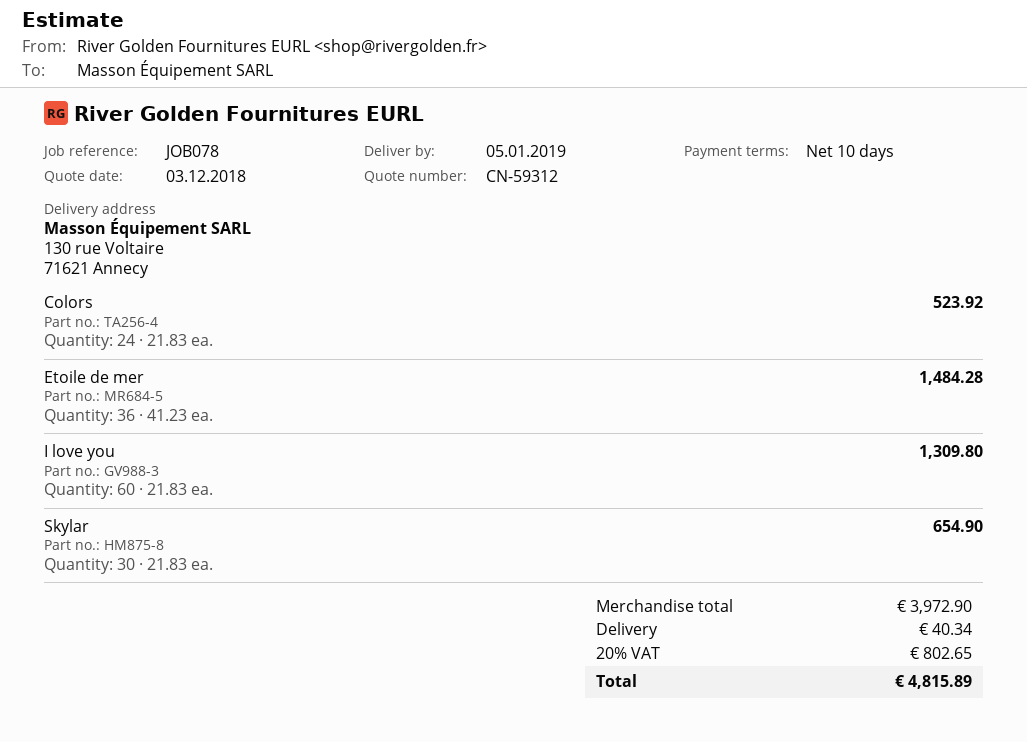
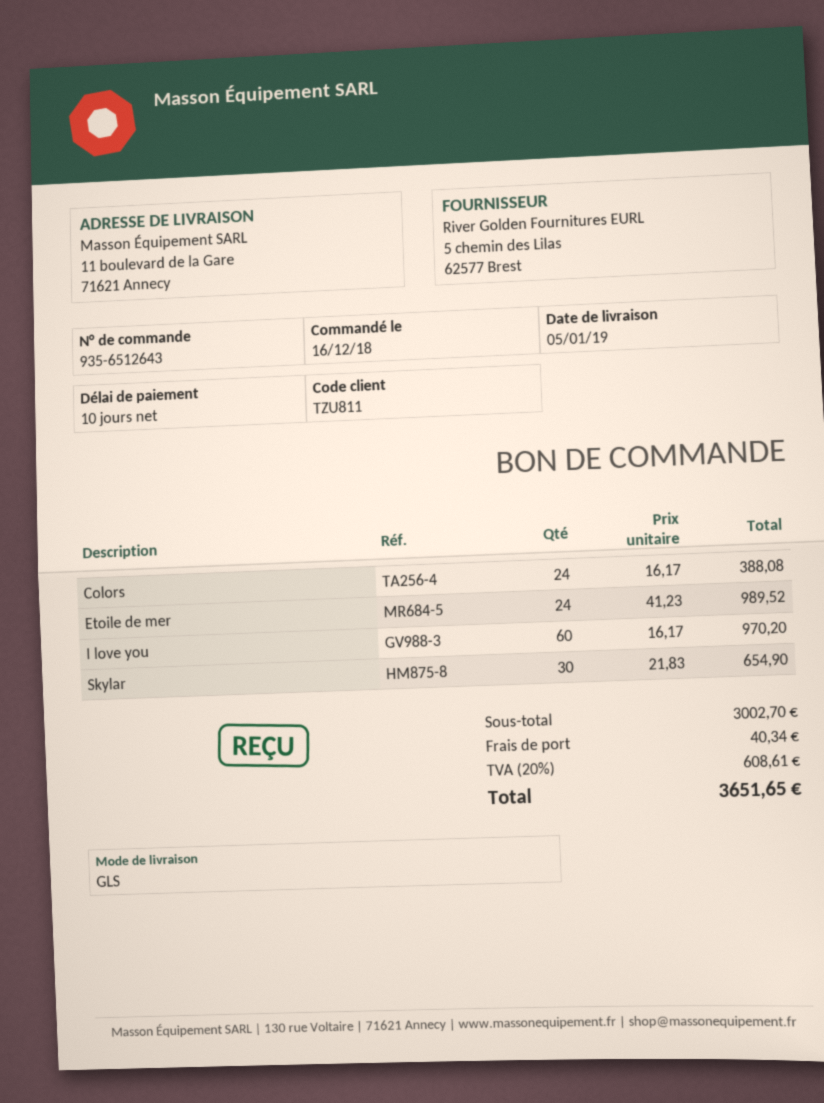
ship to: 130 rue Voltaire, 71621 Annecy -> 11 boulevard de la Gare, 71621 Annecy
Colors: 24 x 21.83 = 523.92 -> 24 x 16.17 = 388.08
Etoile de mer: 36 x 41.23 = 1484.28 -> 24 x 41.23 = 989.52
I love you: 60 x 21.83 = 1309.80 -> 60 x 16.17 = 970.20
subtotal: 3972.90 -> 3002.70
tax: 20% = 802.65 -> 20% = 608.61
total: 4815.89 -> 3651.65

